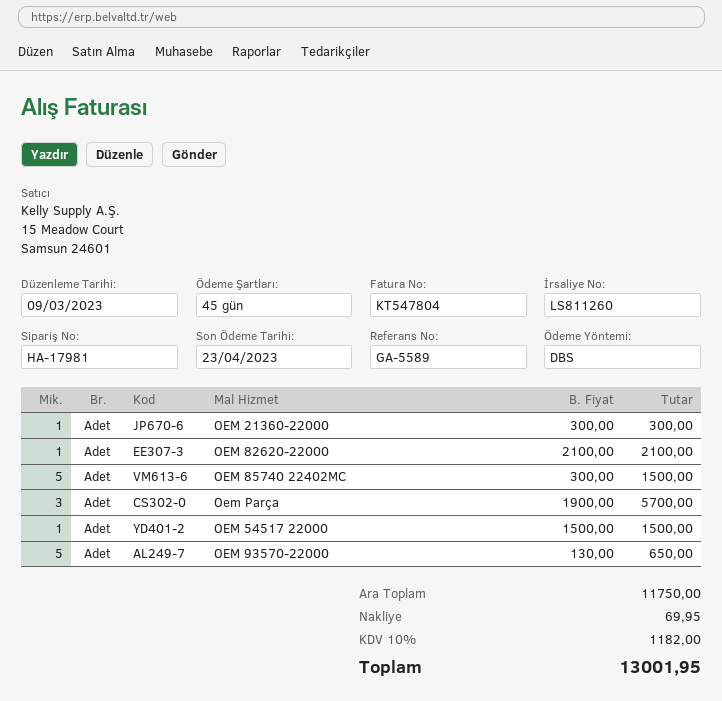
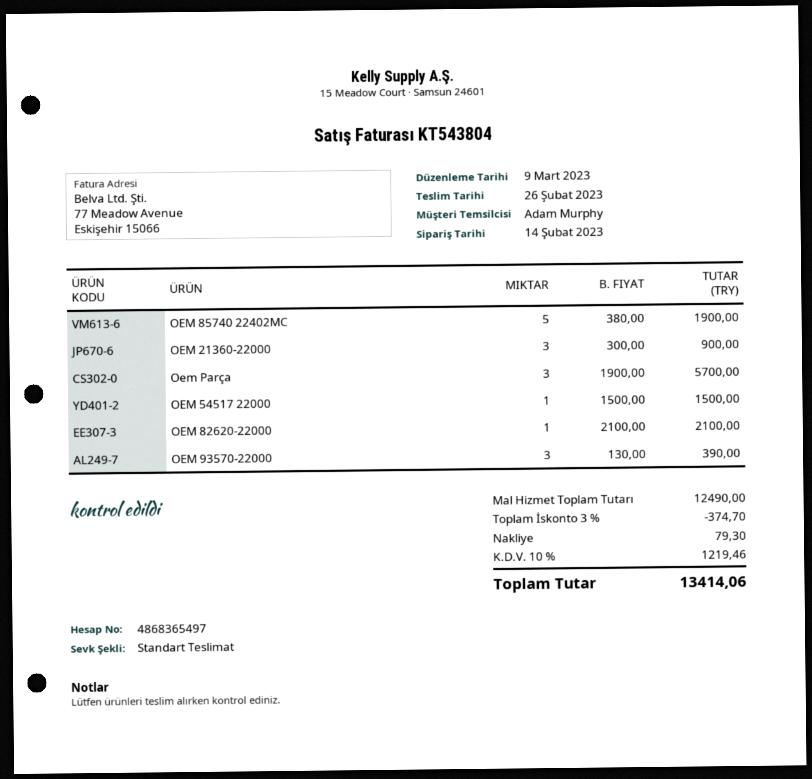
invoice number: KT547804 -> KT543804
OEM 21360-22000: 1 x 300.00 = 300.00 -> 3 x 300.00 = 900.00
OEM 85740 22402MC: 5 x 300.00 = 1500.00 -> 5 x 380.00 = 1900.00
OEM 93570-22000: 5 x 130.00 = 650.00 -> 3 x 130.00 = 390.00
subtotal: 11750.00 -> 12490.00
discount: none -> 3% = 374.70
shipping: 69.95 -> 79.30
tax: 10% = 1182.00 -> 10% = 1219.46
total: 13001.95 -> 13414.06

